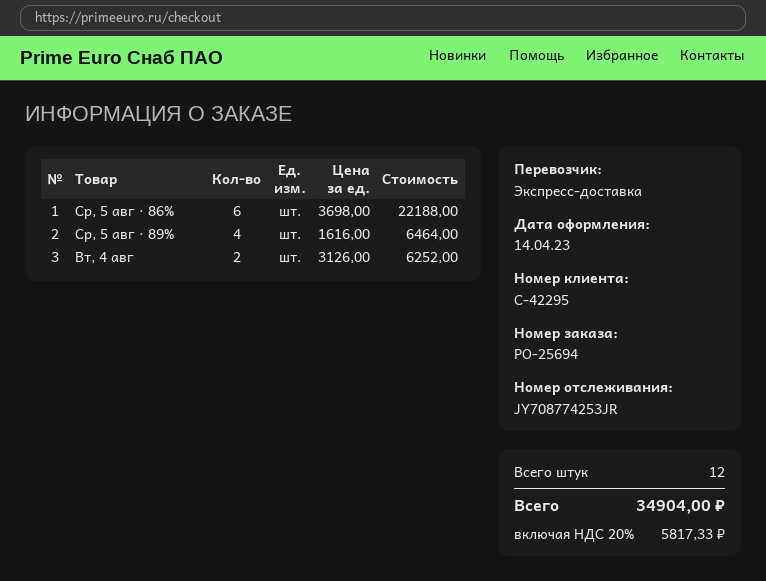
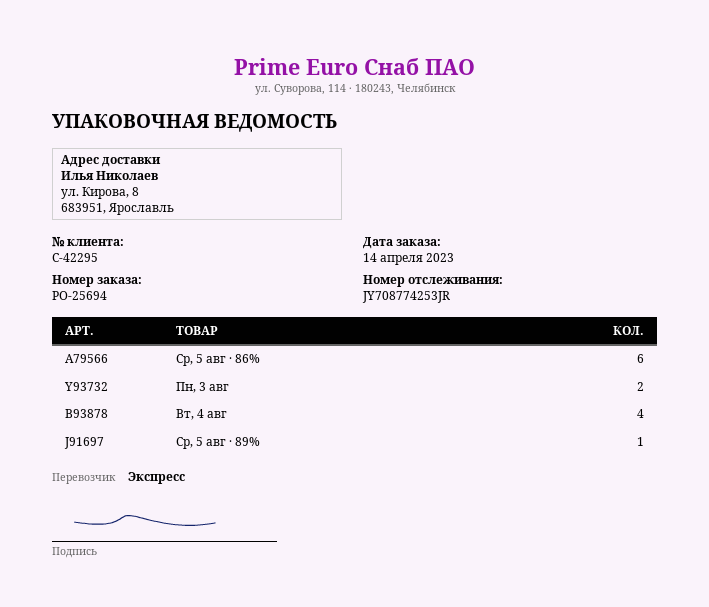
Ср, 5 авг · 89%: 4 -> 1
Вт, 4 авг: 2 -> 4
Пн, 3 авг: none -> 2

